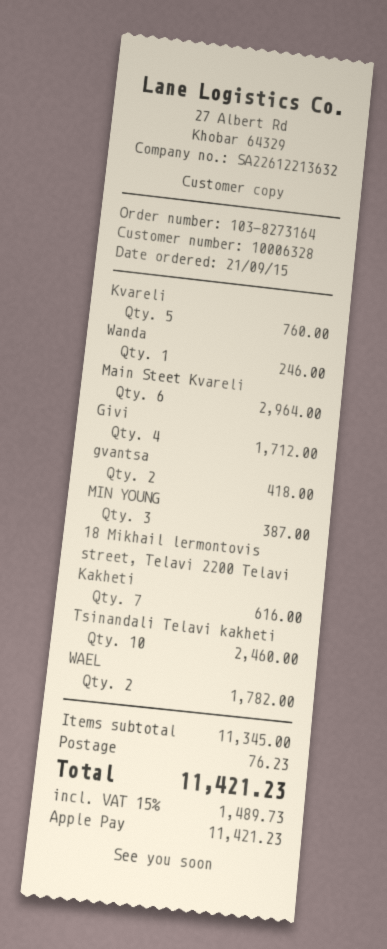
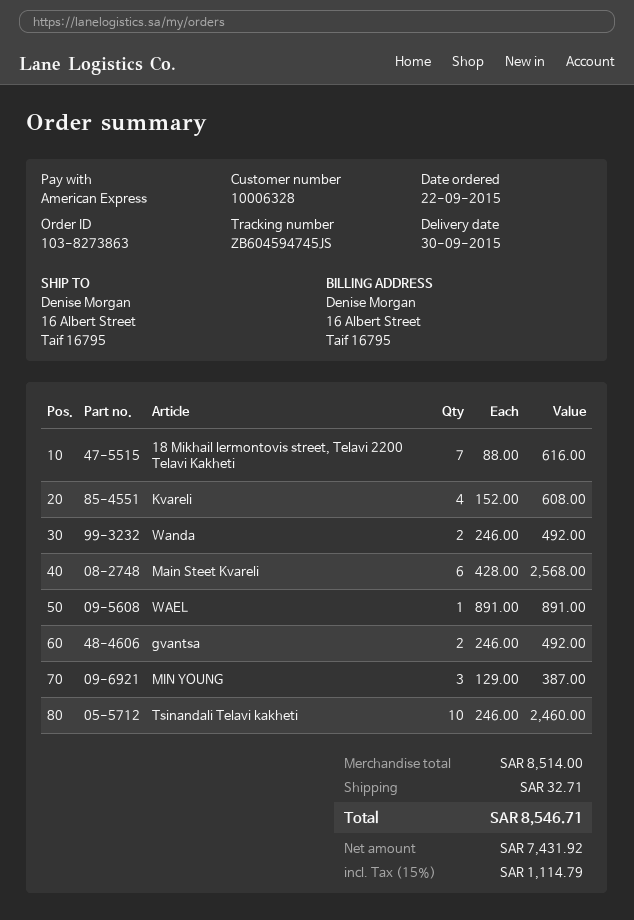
order number: 103-8273164 -> 103-8273863
order date: 2015-09-21 -> 2015-09-22
payment method: Apple Pay -> American Express
Kvareli: 5 for 760.00 -> 4 for 608.00
Wanda: 1 for 246.00 -> 2 for 492.00
Main Steet Kvareli: 6 for 2964.00 -> 6 for 2568.00
Givi: 4 for 1712.00 -> none
gvantsa: 2 for 418.00 -> 2 for 492.00
WAEL: 2 for 1782.00 -> 1 for 891.00
subtotal: 11345.00 -> 8514.00
shipping: 76.23 -> 32.71
tax: 15% = 1489.73 -> 15% = 1114.79
total: 11421.23 -> 8546.71

